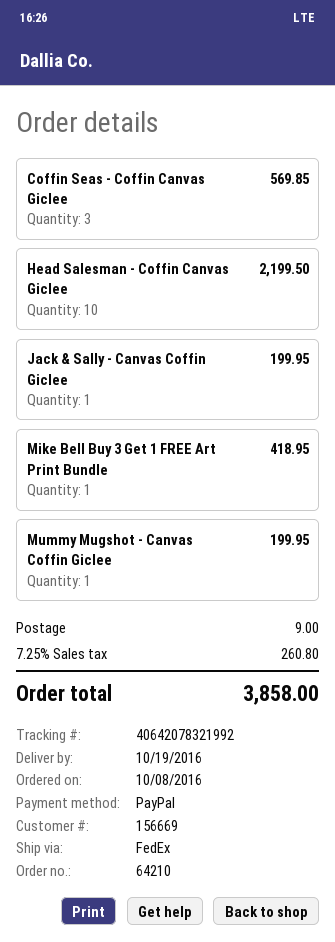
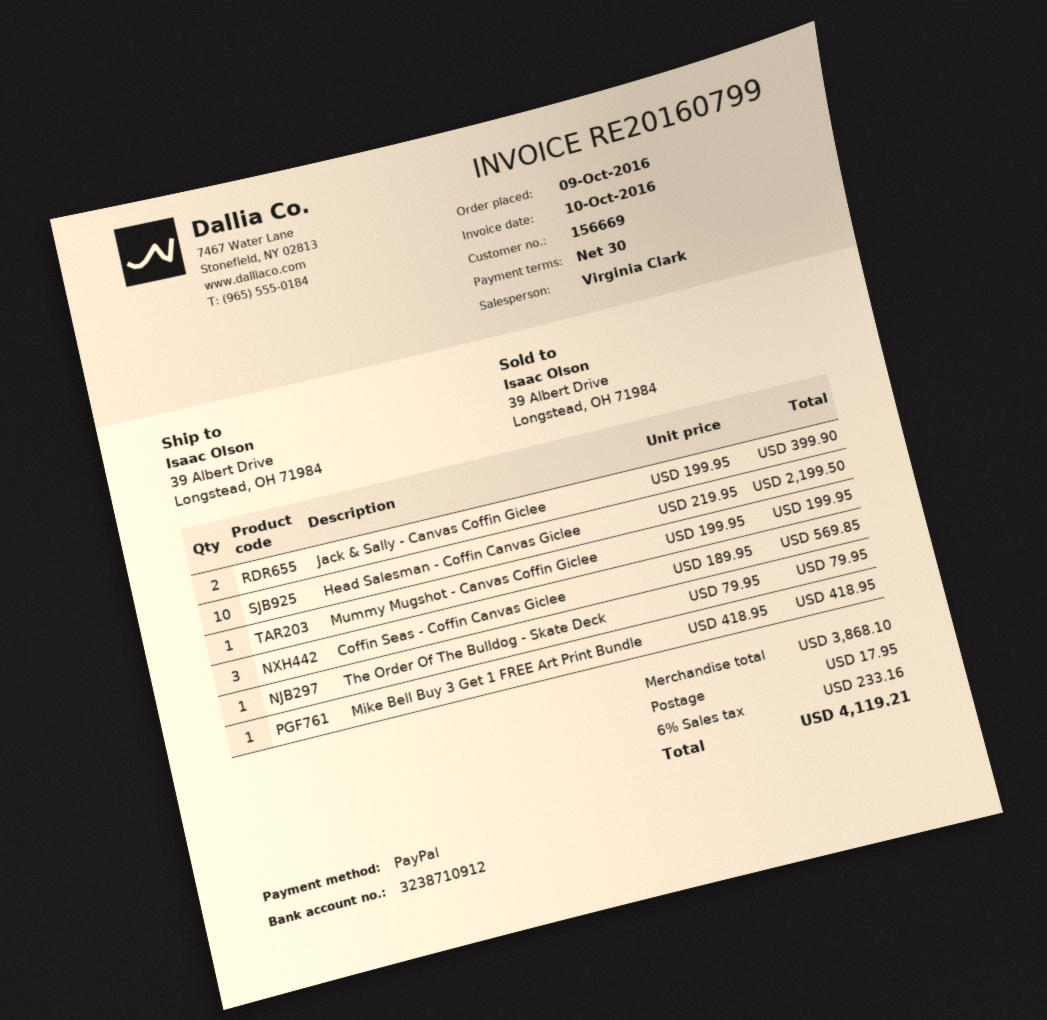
order date: 2016-10-08 -> 2016-10-09
Jack & Sally - Canvas Coffin Giclee: 1 for 199.95 -> 2 for 399.90
The Order Of The Bulldog - Skate Deck: none -> 1 for 79.95
shipping: 9.00 -> 17.95
tax: 7.25% = 260.80 -> 6% = 233.16
total: 3858.00 -> 4119.21

